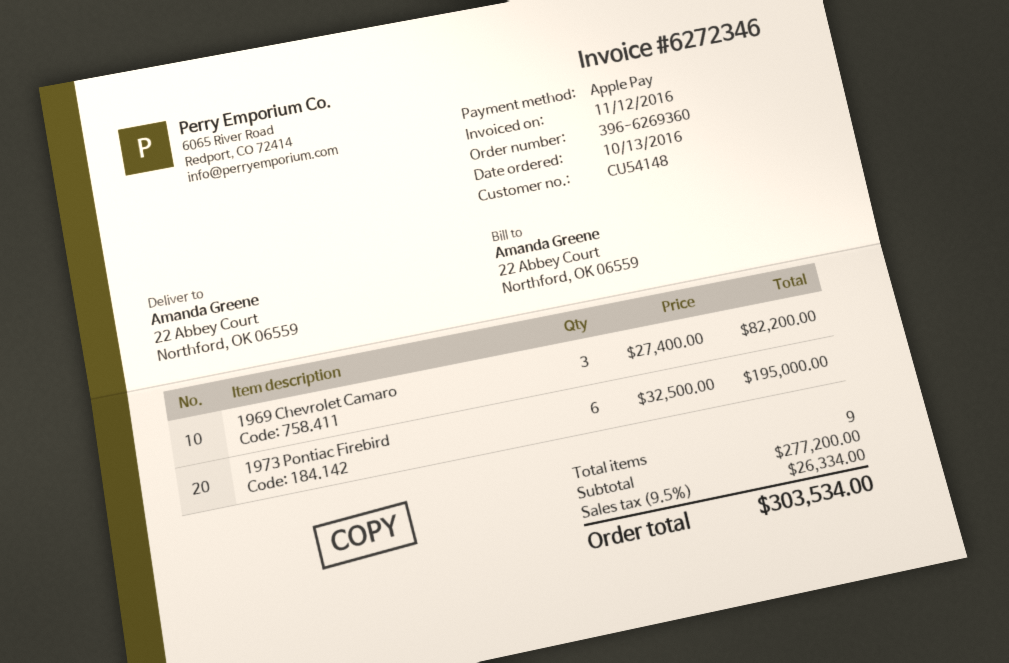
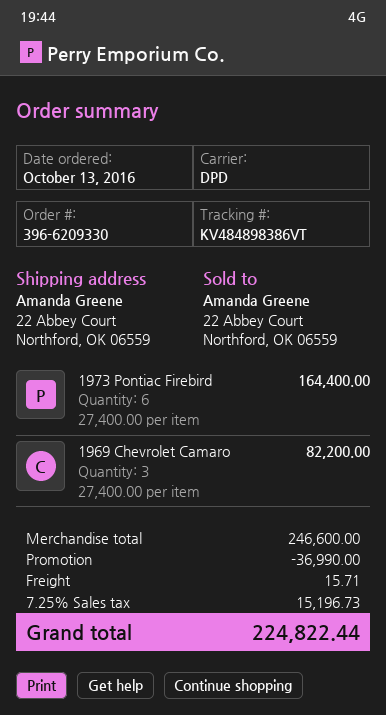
order number: 396-6269360 -> 396-6209330
1973 Pontiac Firebird: 6 x 32500.00 = 195000.00 -> 6 x 27400.00 = 164400.00
subtotal: 277200.00 -> 246600.00
discount: none -> 36990.00
shipping: none -> 15.71
tax: 9.5% = 26334.00 -> 7.25% = 15196.73
total: 303534.00 -> 224822.44

